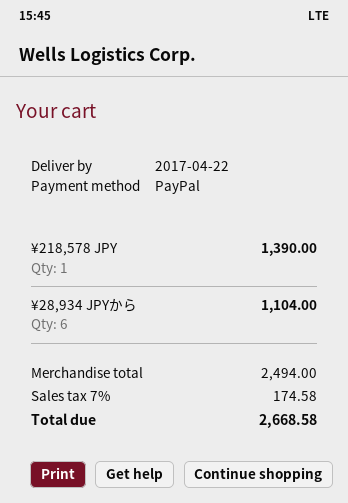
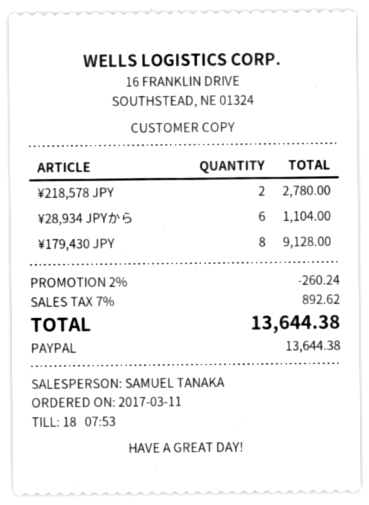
¥218,578 JPY: 1 for 1390.00 -> 2 for 2780.00
¥179,430 JPY: none -> 8 for 9128.00
discount: none -> 2% = 260.24
tax: 7% = 174.58 -> 7% = 892.62
total: 2668.58 -> 13644.38

